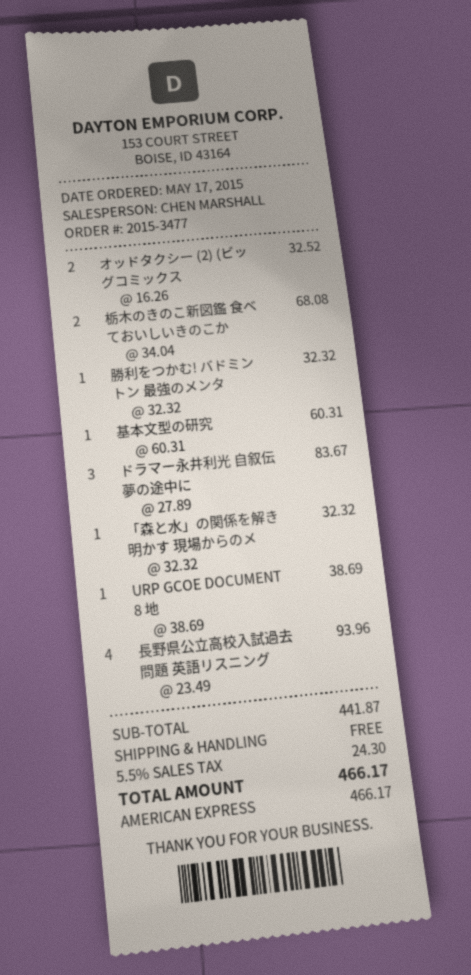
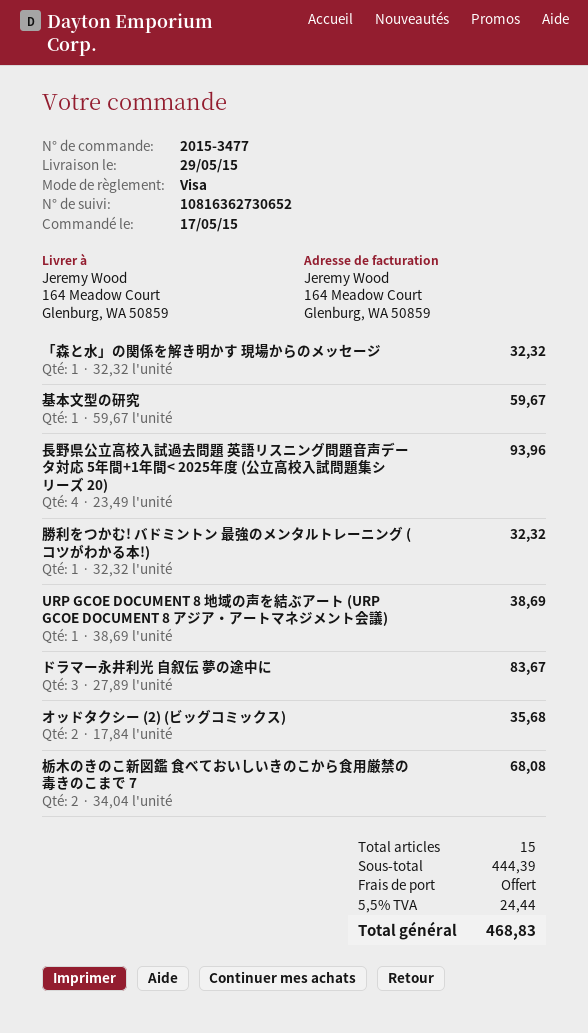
payment method: American Express -> Visa
オッドタクシー (2) (ビッグコミックス: 2 x 16.26 = 32.52 -> 2 x 17.84 = 35.68
基本文型の研究: 1 x 60.31 = 60.31 -> 1 x 59.67 = 59.67
subtotal: 441.87 -> 444.39
tax: 5.5% = 24.30 -> 5.5% = 24.44
total: 466.17 -> 468.83

